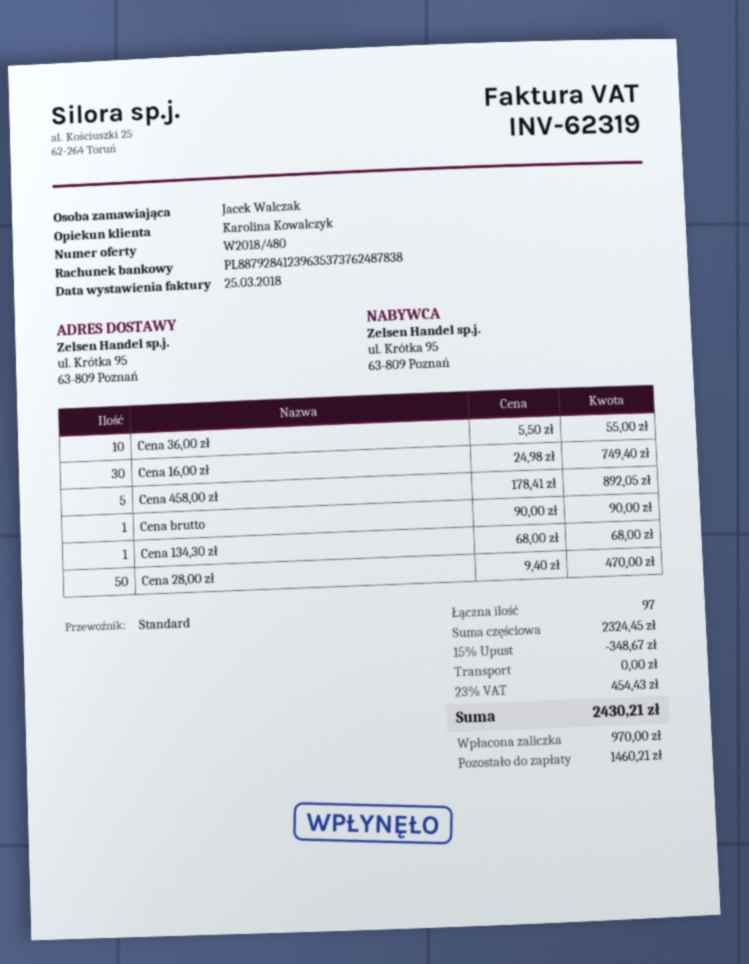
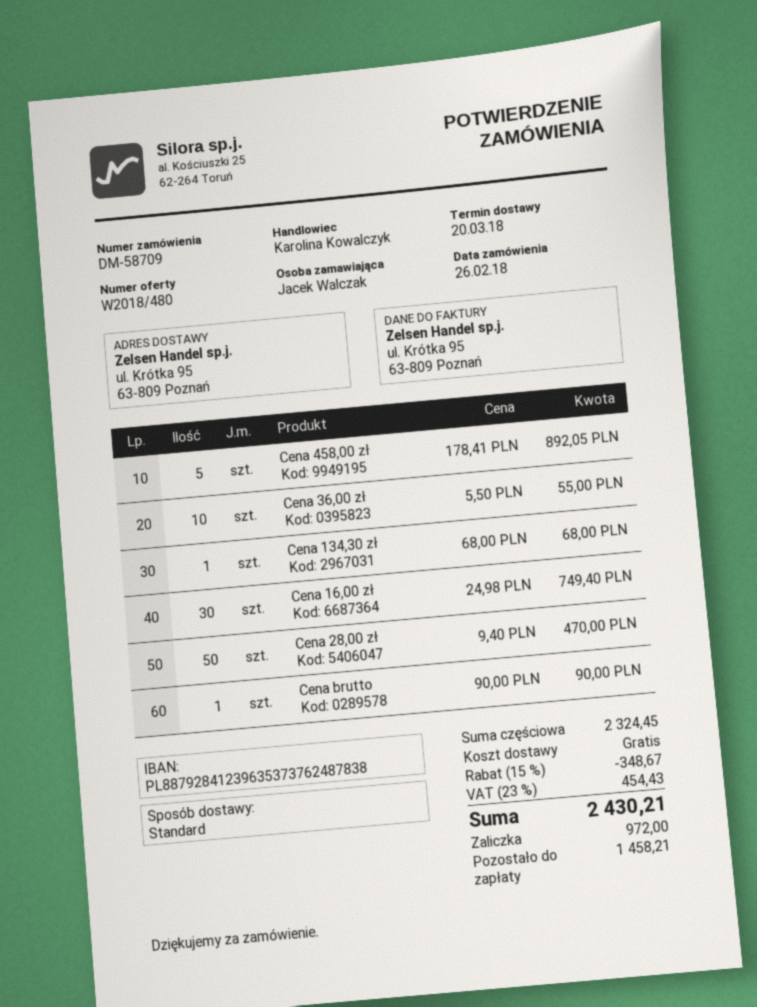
deposit: 970.00 -> 972.00
balance: 1460.21 -> 1458.21

